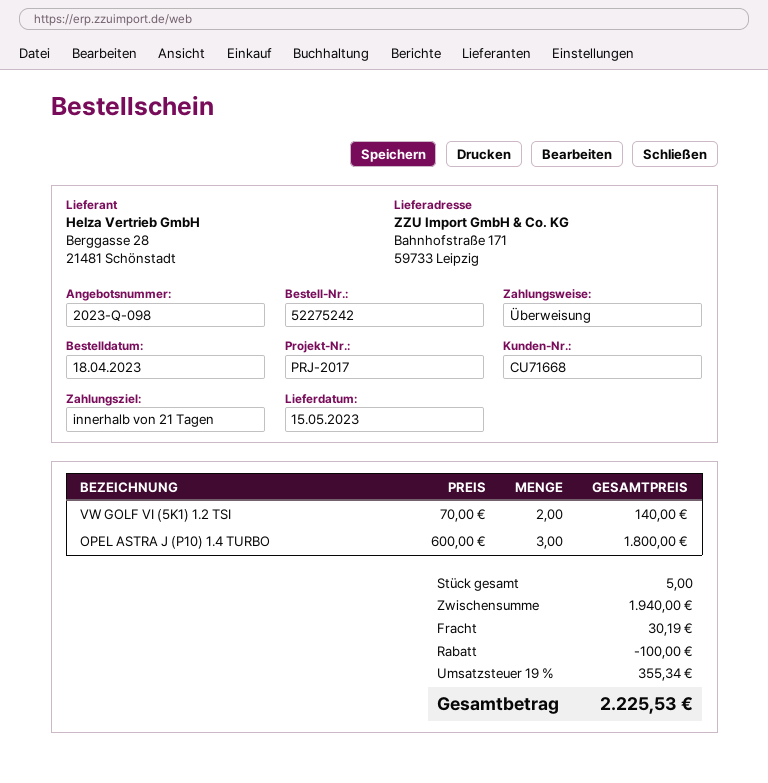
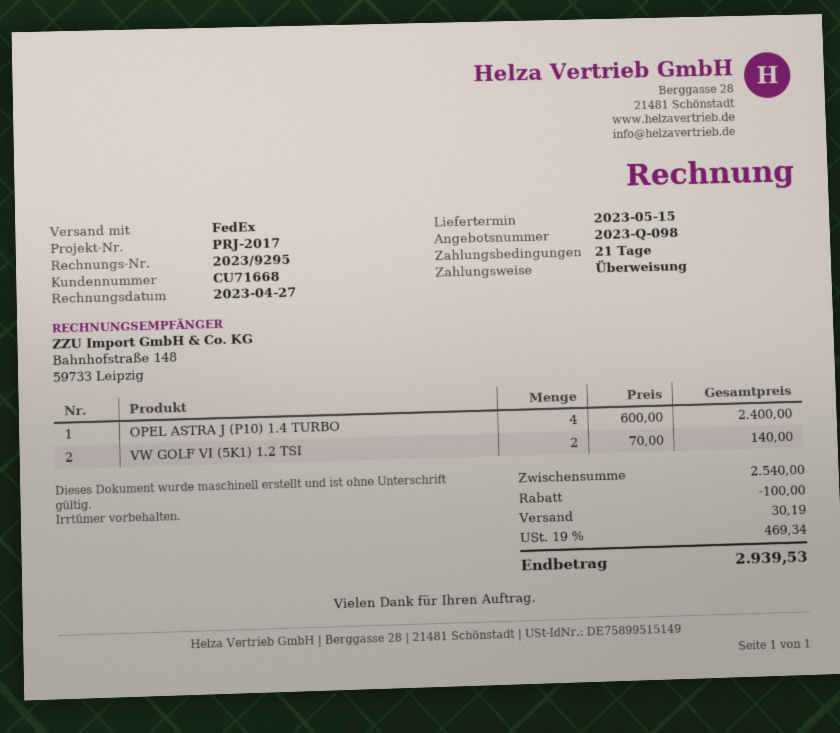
OPEL ASTRA J (P10) 1.4 TURBO: 3 x 600.00 = 1800.00 -> 4 x 600.00 = 2400.00
subtotal: 1940.00 -> 2540.00
tax: 19% = 355.34 -> 19% = 469.34
total: 2225.53 -> 2939.53

